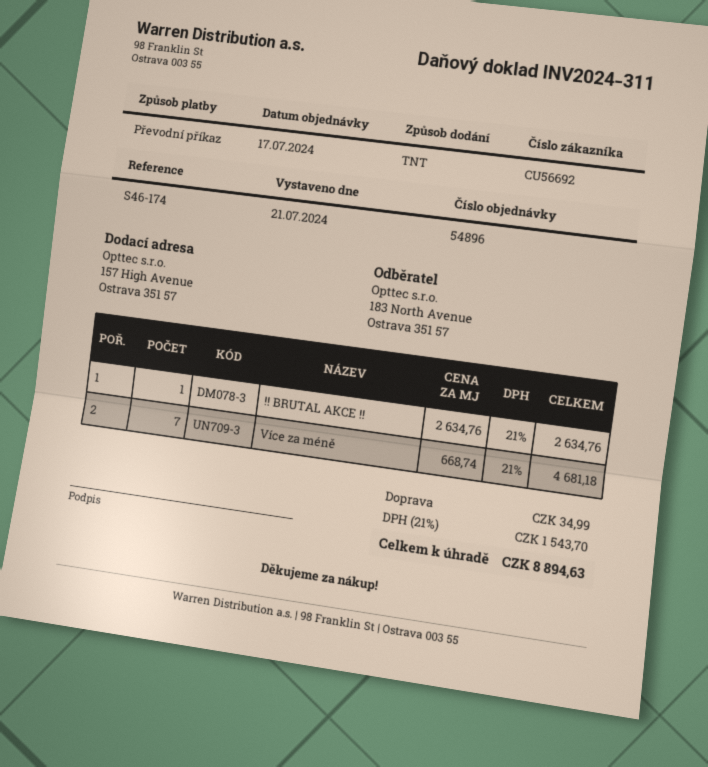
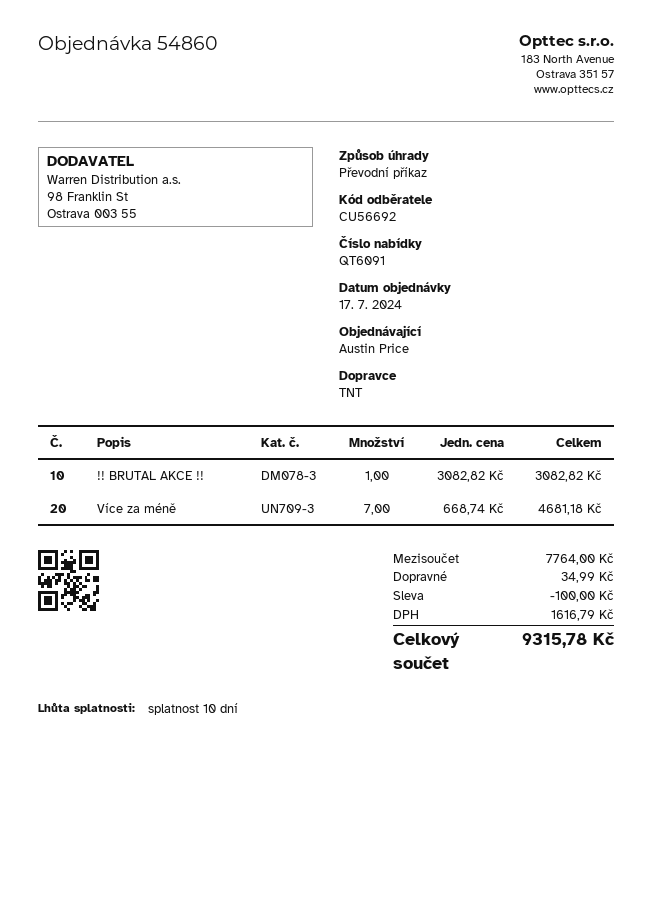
order number: 54896 -> 54860
!! BRUTAL AKCE !!: 1 x 2634.76 = 2634.76 -> 1 x 3082.82 = 3082.82
discount: none -> 100.00
tax: 1543.70 -> 1616.79
total: 8894.63 -> 9315.78

